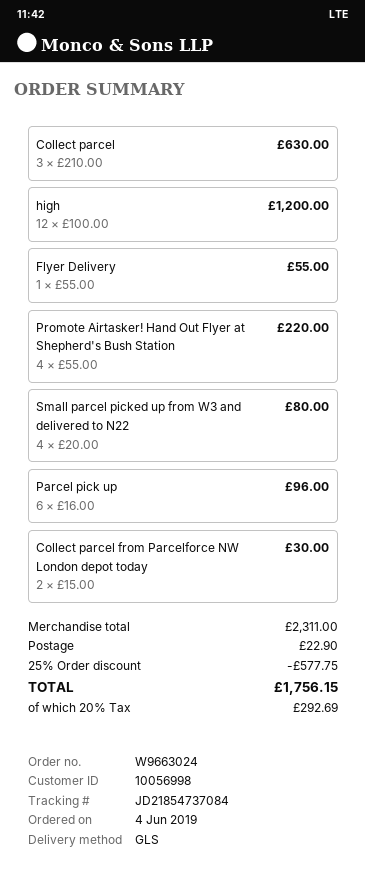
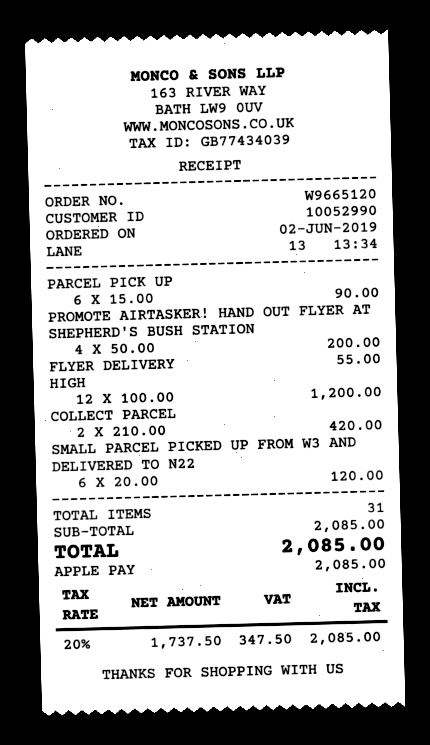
order number: W9663024 -> W9665120
order date: 2019-06-04 -> 2019-06-02
customer number: 10056998 -> 10052990
Collect parcel: 3 x 210.00 = 630.00 -> 2 x 210.00 = 420.00
Promote Airtasker! Hand Out Flyer at Shepherd's Bush Station: 4 x 55.00 = 220.00 -> 4 x 50.00 = 200.00
Small parcel picked up from W3 and delivered to N22: 4 x 20.00 = 80.00 -> 6 x 20.00 = 120.00
Parcel pick up: 6 x 16.00 = 96.00 -> 6 x 15.00 = 90.00
Collect parcel from Parcelforce NW London depot today: 2 x 15.00 = 30.00 -> none
subtotal: 2311.00 -> 2085.00
discount: 25% = 577.75 -> none
shipping: 22.90 -> none
tax: 20% = 292.69 -> 20% = 347.50
total: 1756.15 -> 2085.00

